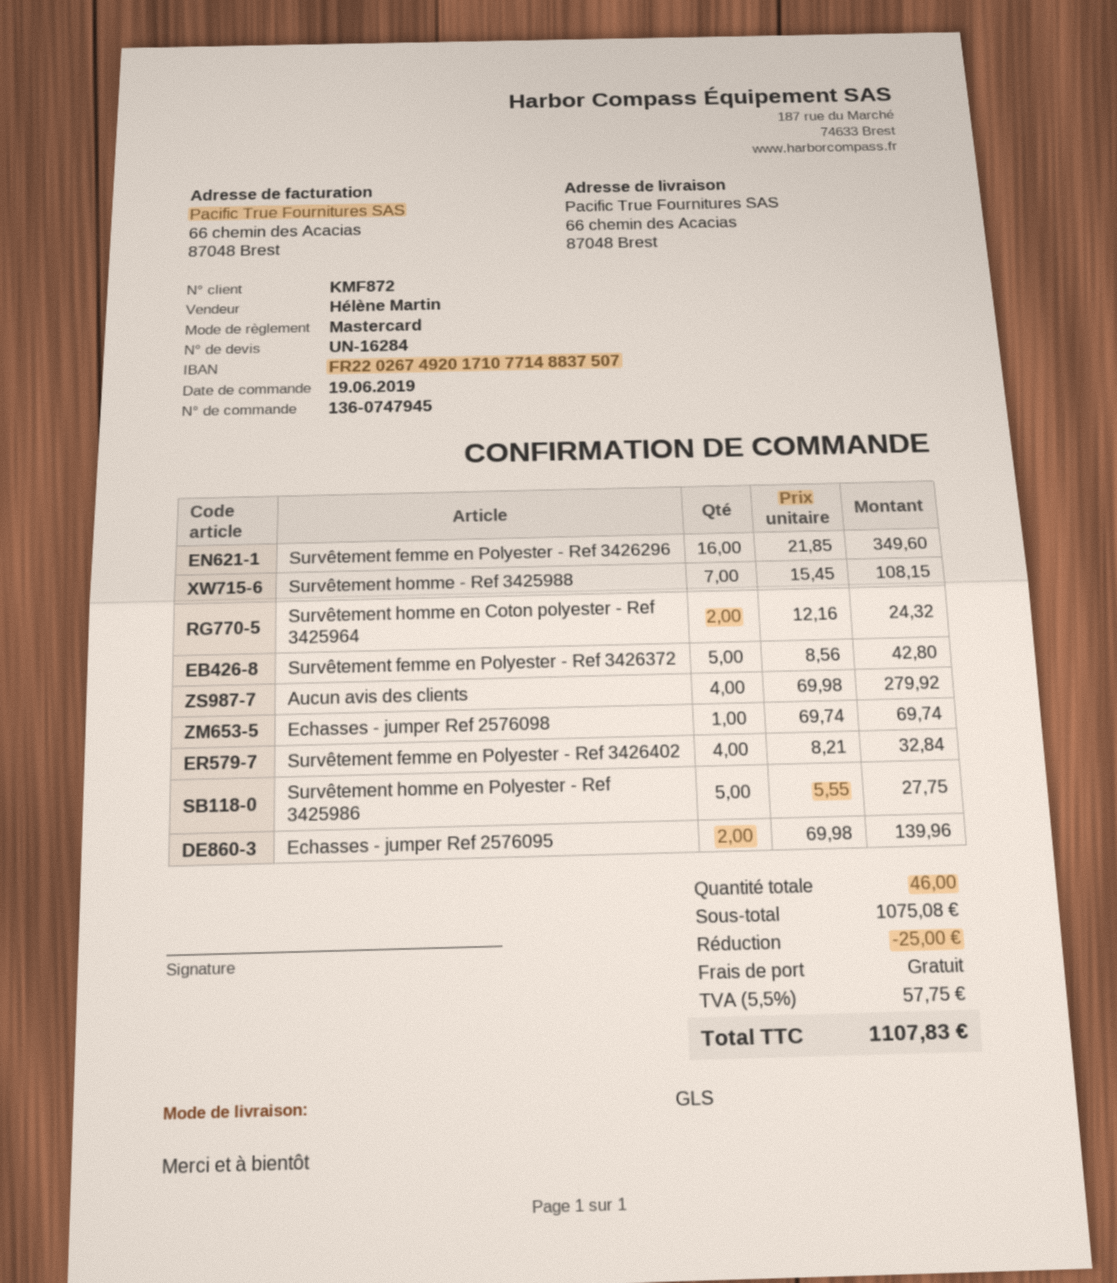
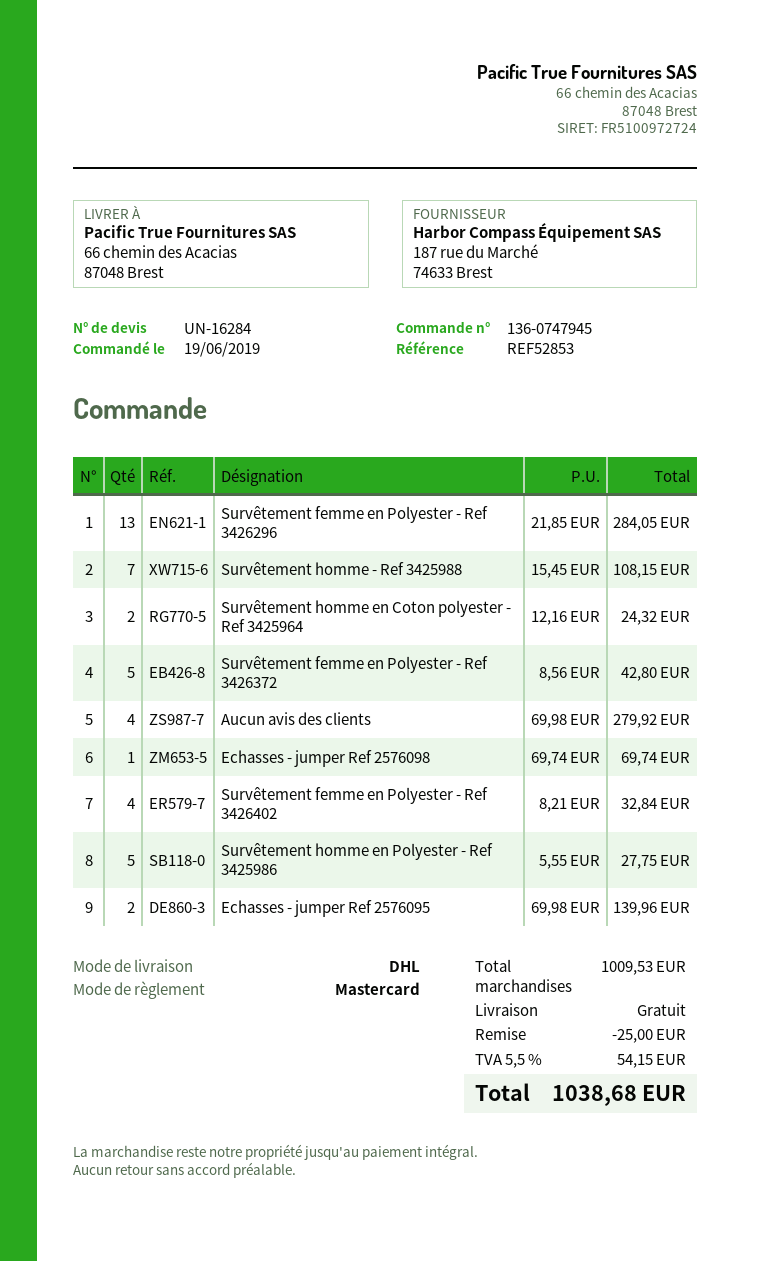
shipping method: GLS -> DHL
Survêtement femme en Polyester - Ref 3426296: 16 x 21.85 = 349.60 -> 13 x 21.85 = 284.05
subtotal: 1075.08 -> 1009.53
tax: 5.5% = 57.75 -> 5.5% = 54.15
total: 1107.83 -> 1038.68

